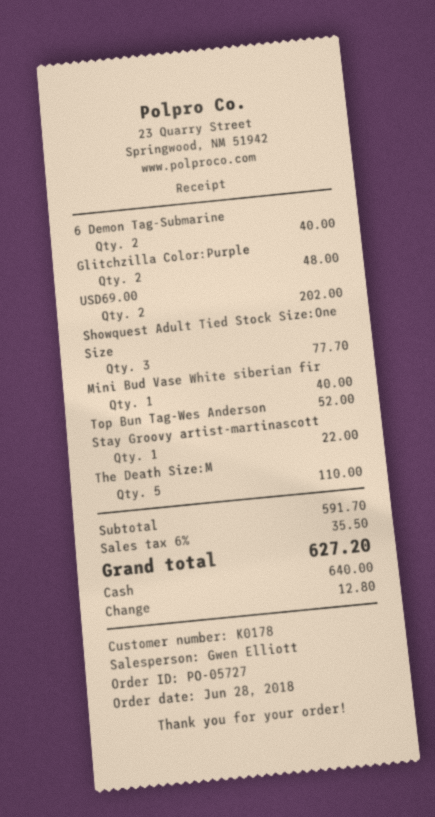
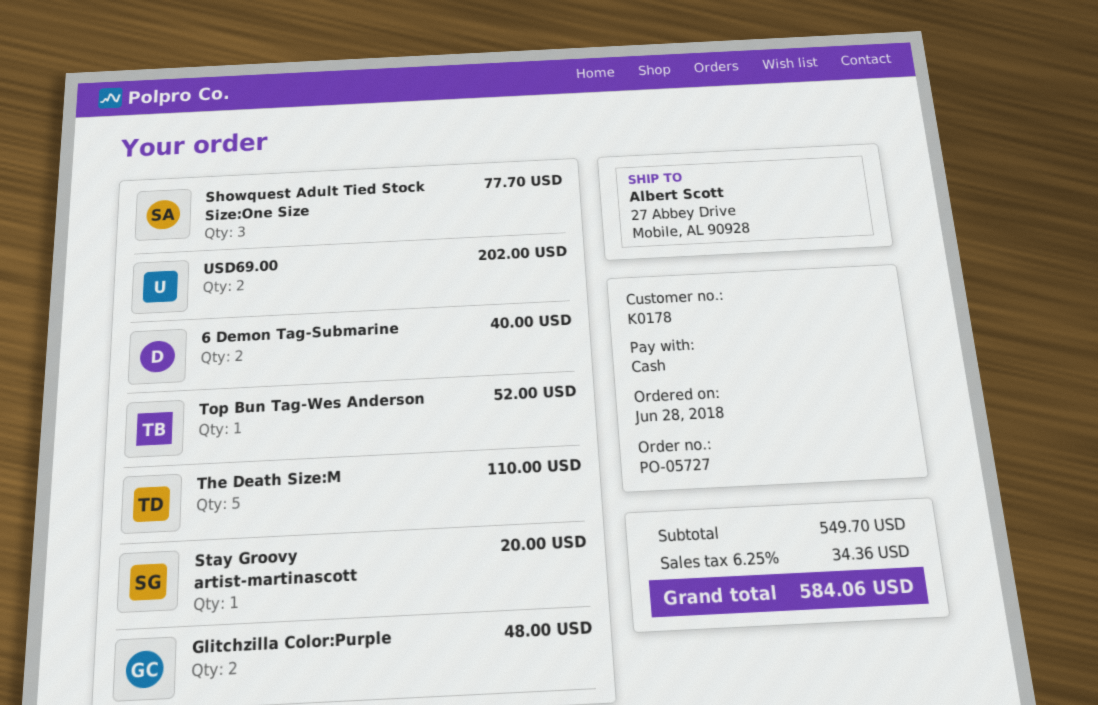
Mini Bud Vase White siberian fir: 1 for 40.00 -> none
Stay Groovy artist-martinascott: 1 for 22.00 -> 1 for 20.00
subtotal: 591.70 -> 549.70
tax: 6% = 35.50 -> 6.25% = 34.36
total: 627.20 -> 584.06

